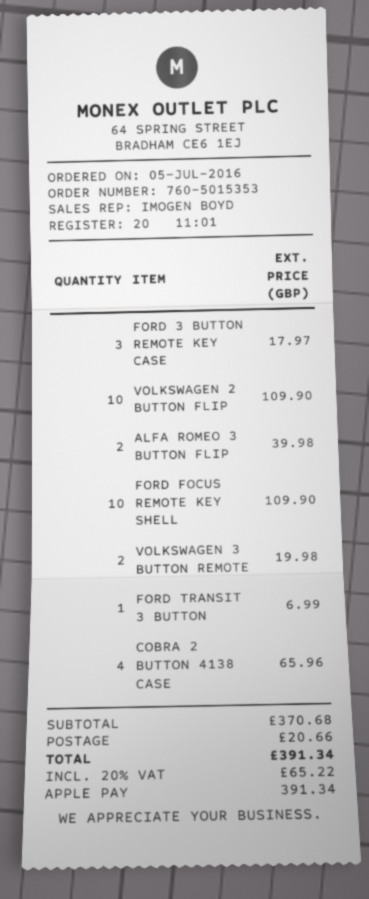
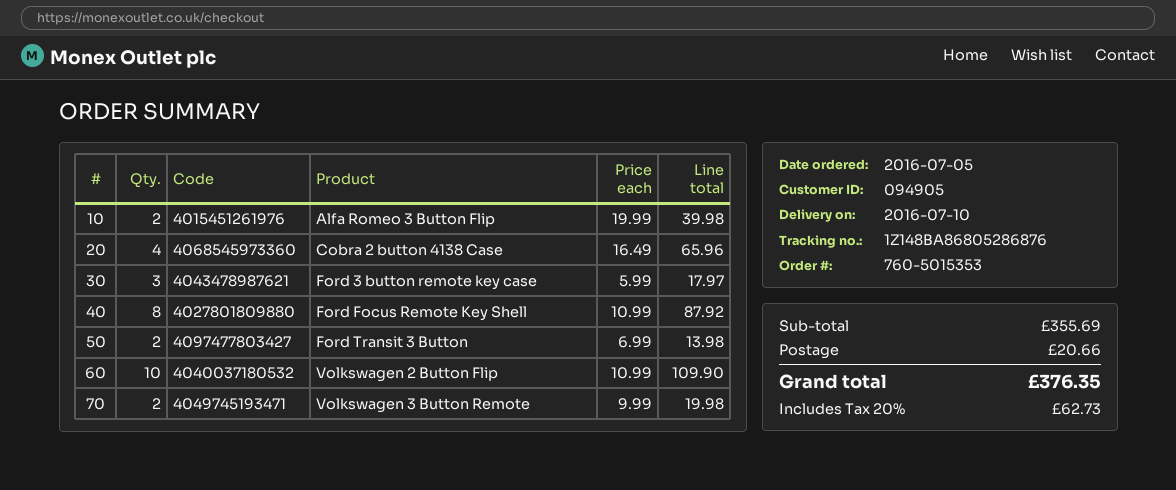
FORD FOCUS REMOTE KEY SHELL: 10 for 109.90 -> 8 for 87.92
FORD TRANSIT 3 BUTTON: 1 for 6.99 -> 2 for 13.98
subtotal: 370.68 -> 355.69
tax: 20% = 65.22 -> 20% = 62.73
total: 391.34 -> 376.35

